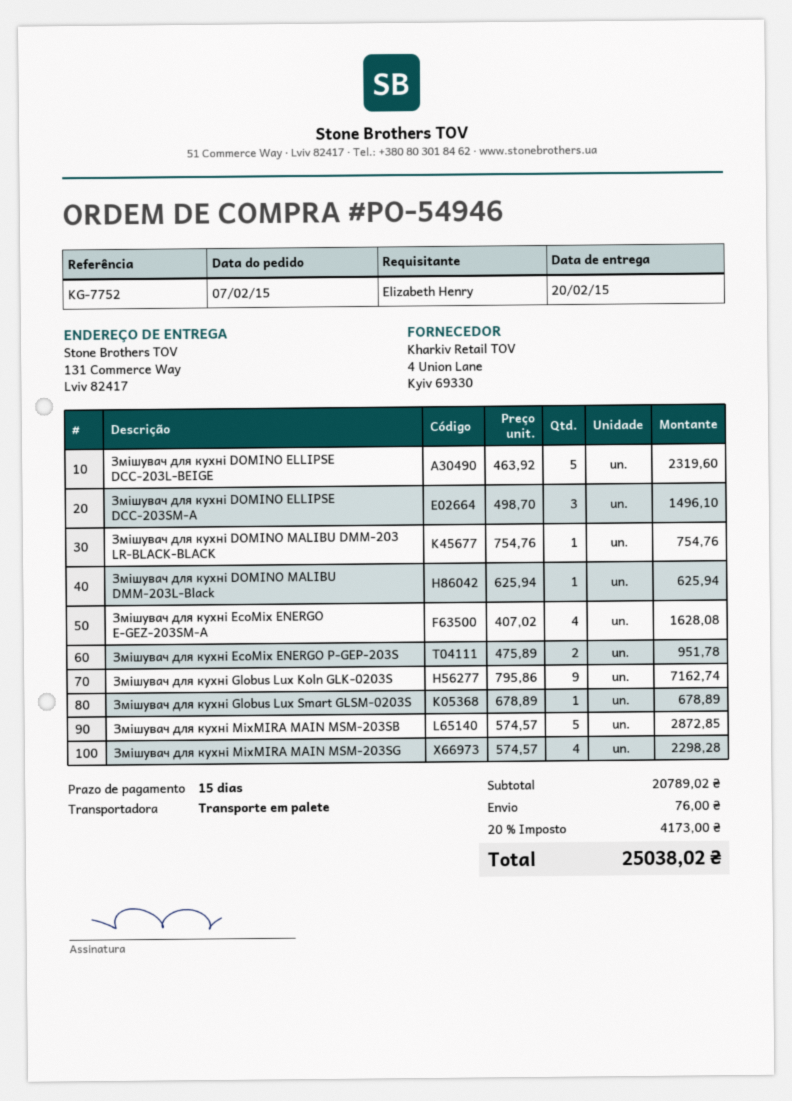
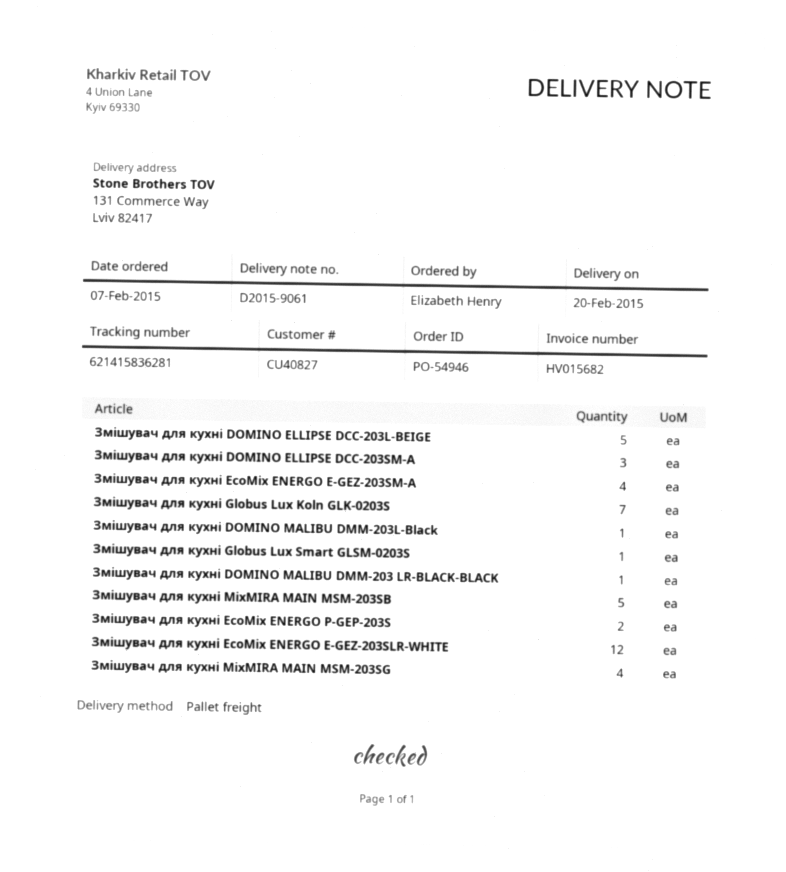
Змішувач для кухні Globus Lux Koln GLK-0203S: 9 -> 7
Змішувач для кухні EcoMix ENERGO E-GEZ-203SLR-WHITE: none -> 12

